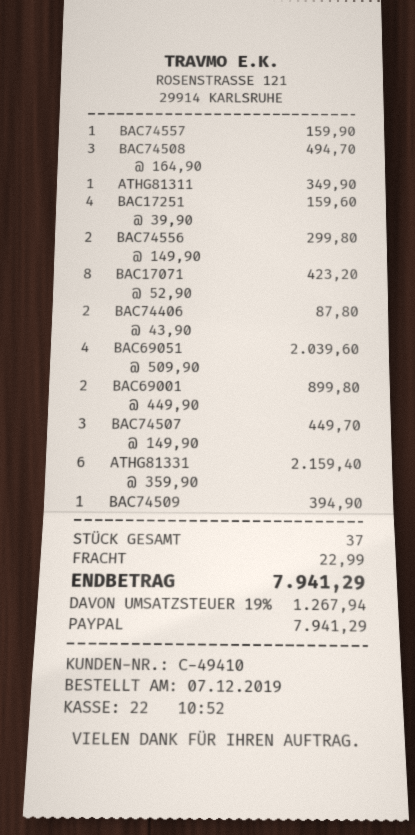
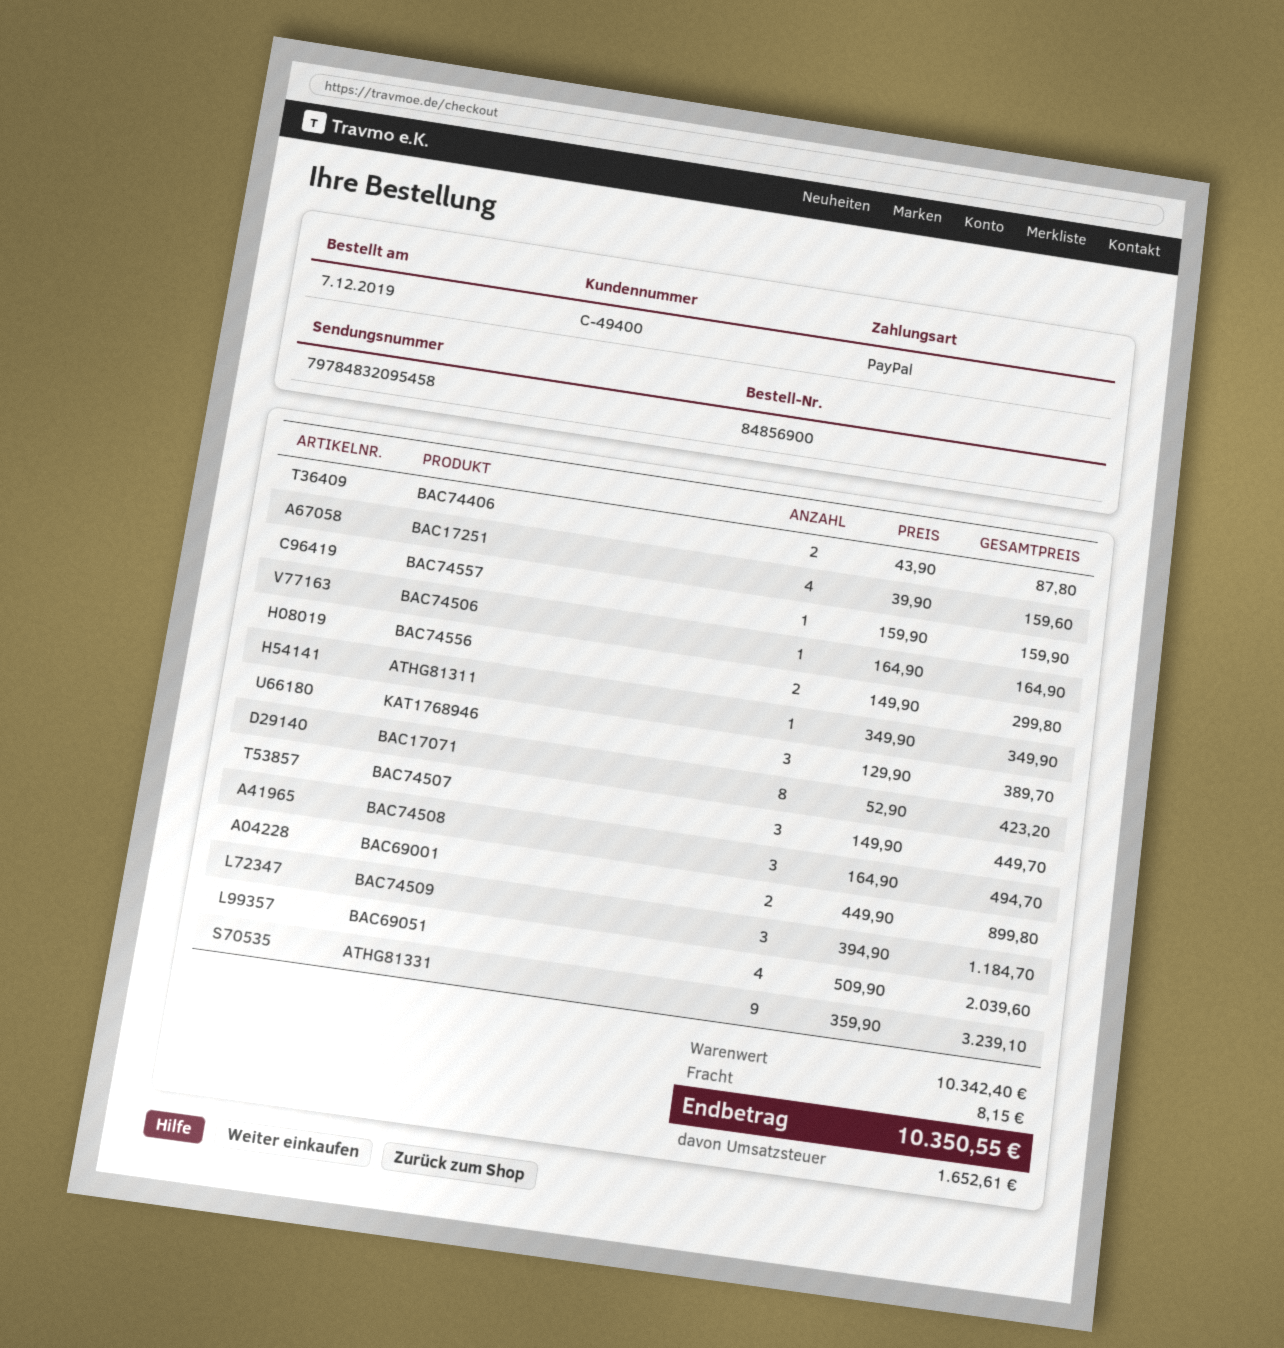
customer number: C-49410 -> C-49400
ATHG81331: 6 x 359.90 = 2159.40 -> 9 x 359.90 = 3239.10
BAC74509: 1 x 394.90 = 394.90 -> 3 x 394.90 = 1184.70
BAC74506: none -> 1 x 164.90 = 164.90
KAT1768946: none -> 3 x 129.90 = 389.70
shipping: 22.99 -> 8.15
tax: 1267.94 -> 1652.61
total: 7941.29 -> 10350.55

